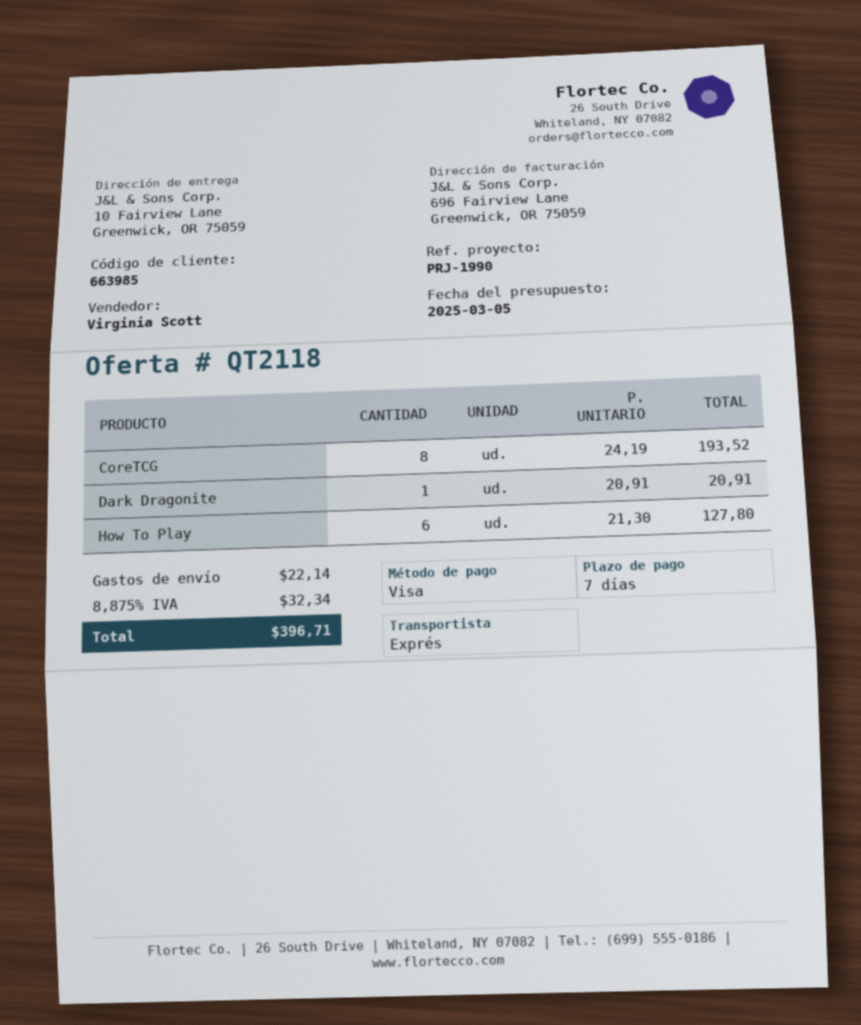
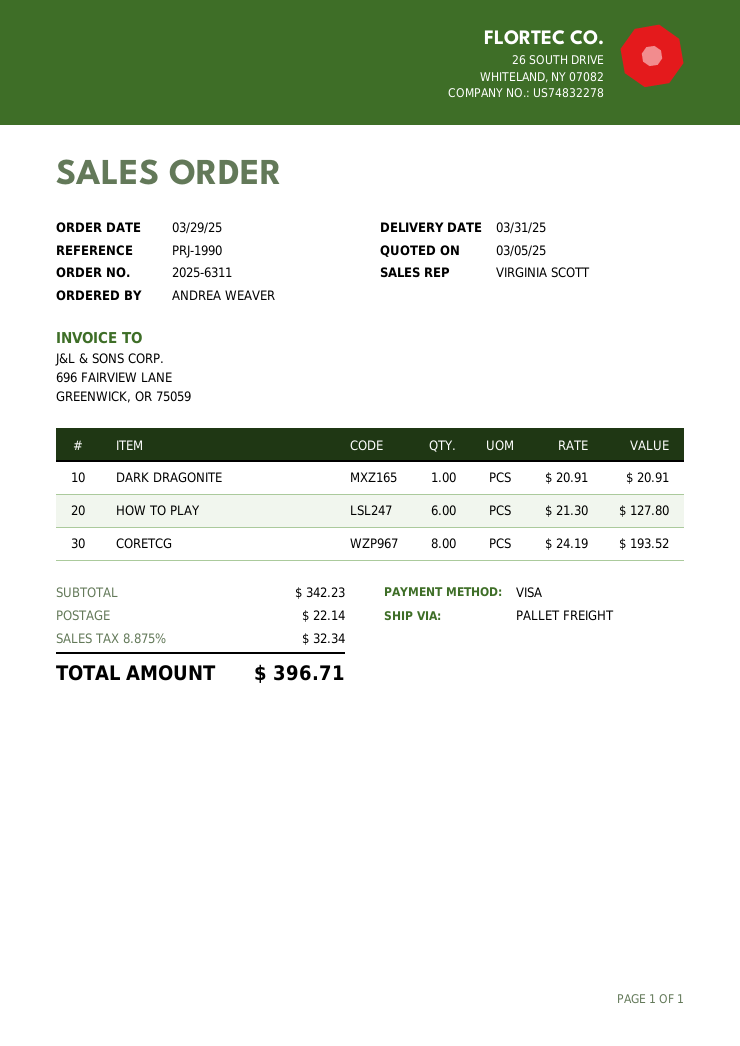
shipping method: express -> pallet freight

